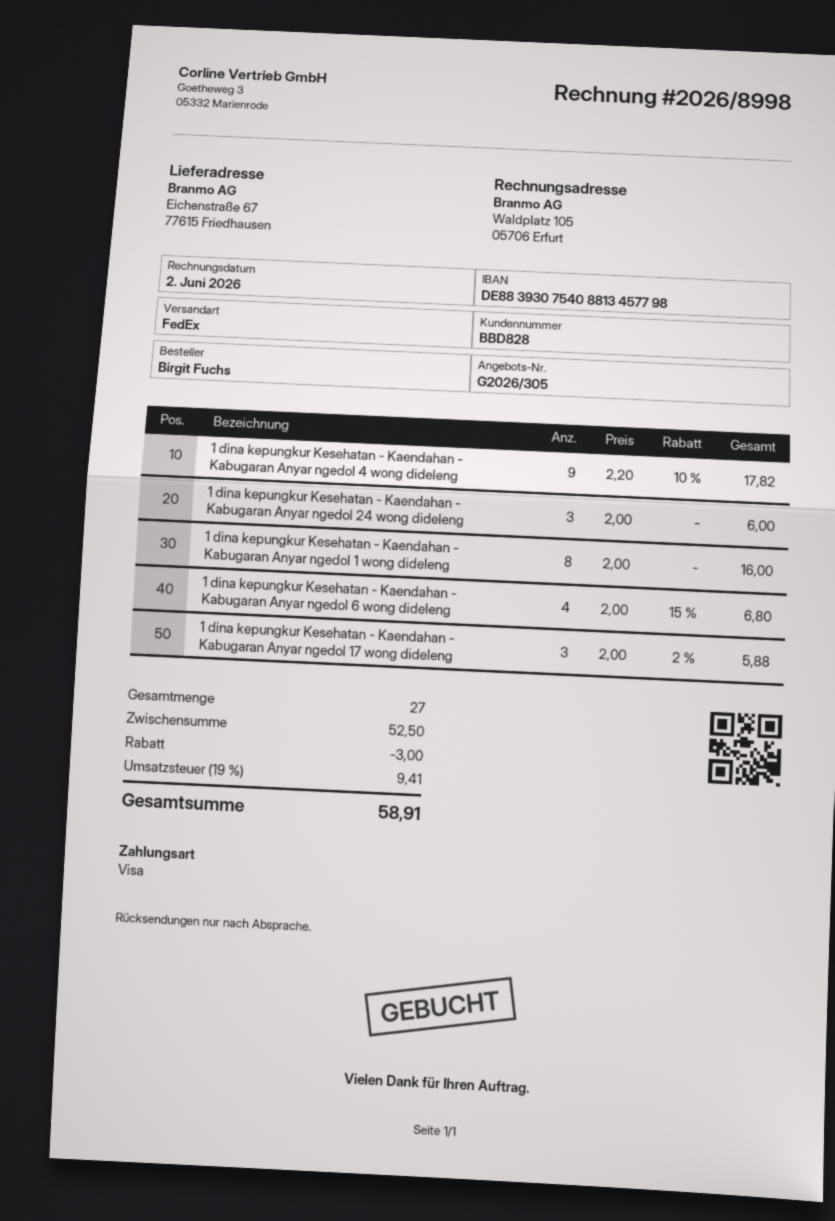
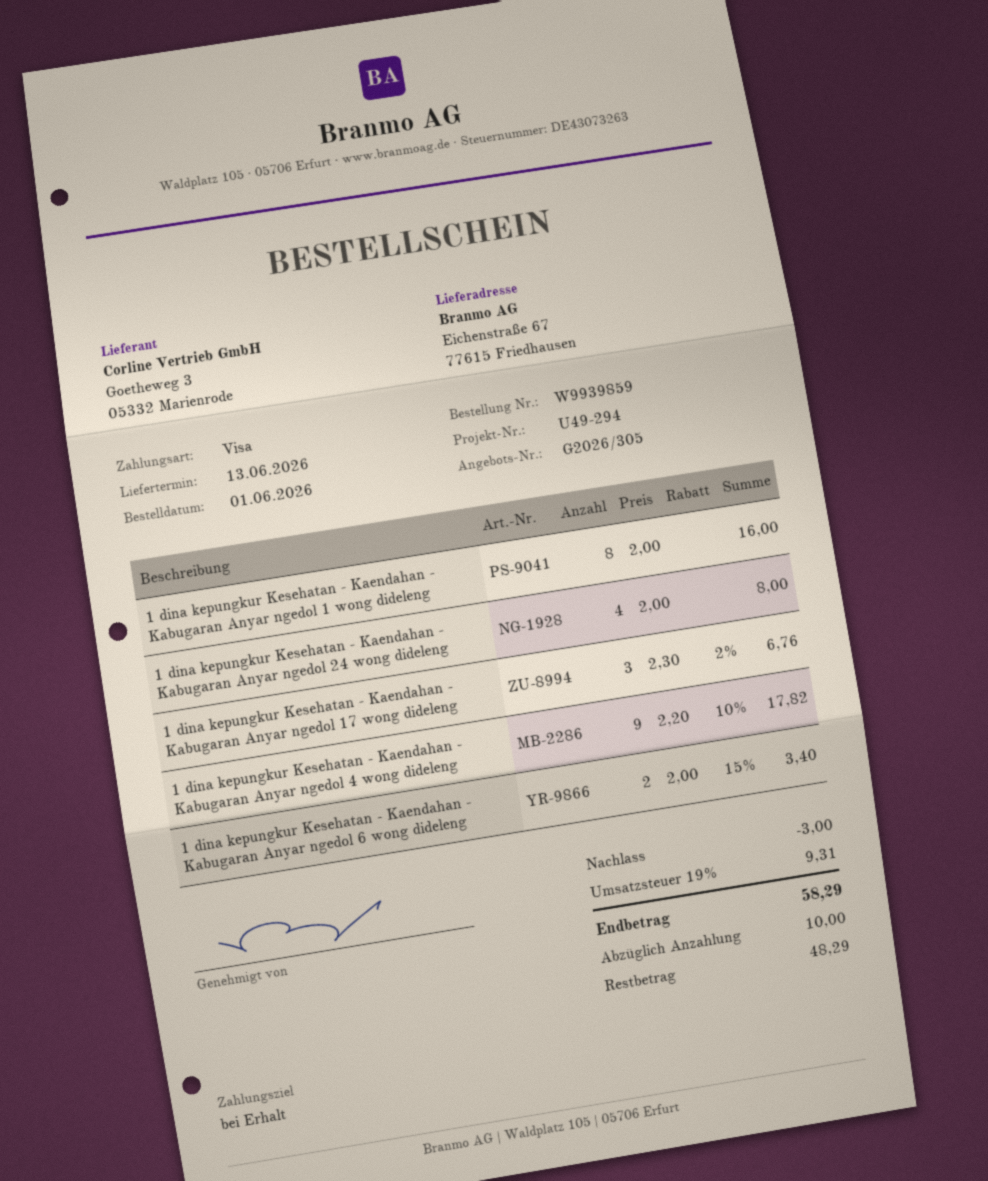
1 dina kepungkur Kesehatan - Kaendahan - Kabugaran Anyar ngedol 24 wong dideleng: 3 x 2.00 = 6.00 -> 4 x 2.00 = 8.00
1 dina kepungkur Kesehatan - Kaendahan - Kabugaran Anyar ngedol 6 wong dideleng: 4 x 2.00 - 15% = 6.80 -> 2 x 2.00 - 15% = 3.40
1 dina kepungkur Kesehatan - Kaendahan - Kabugaran Anyar ngedol 17 wong dideleng: 3 x 2.00 - 2% = 5.88 -> 3 x 2.30 - 2% = 6.76
tax: 19% = 9.41 -> 19% = 9.31
total: 58.91 -> 58.29

